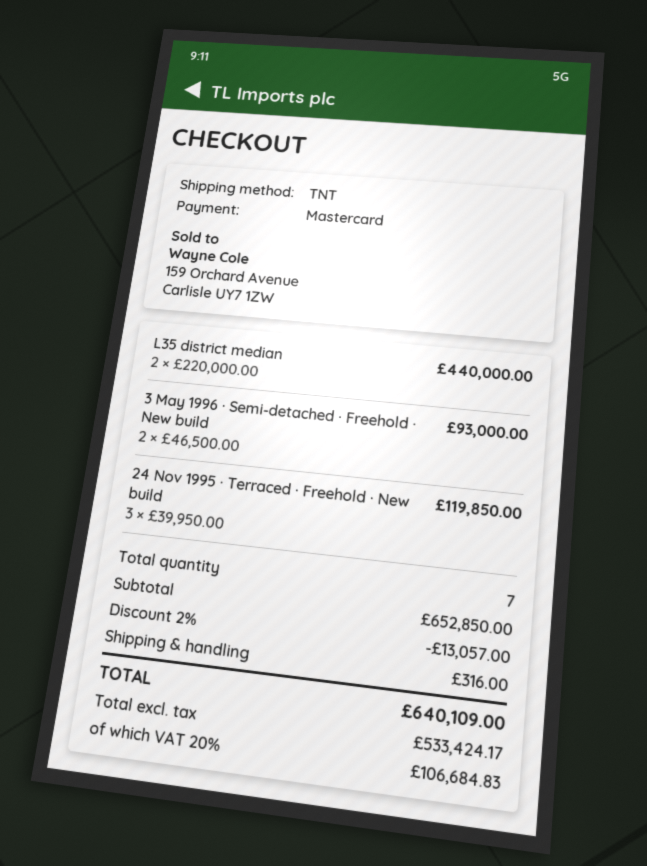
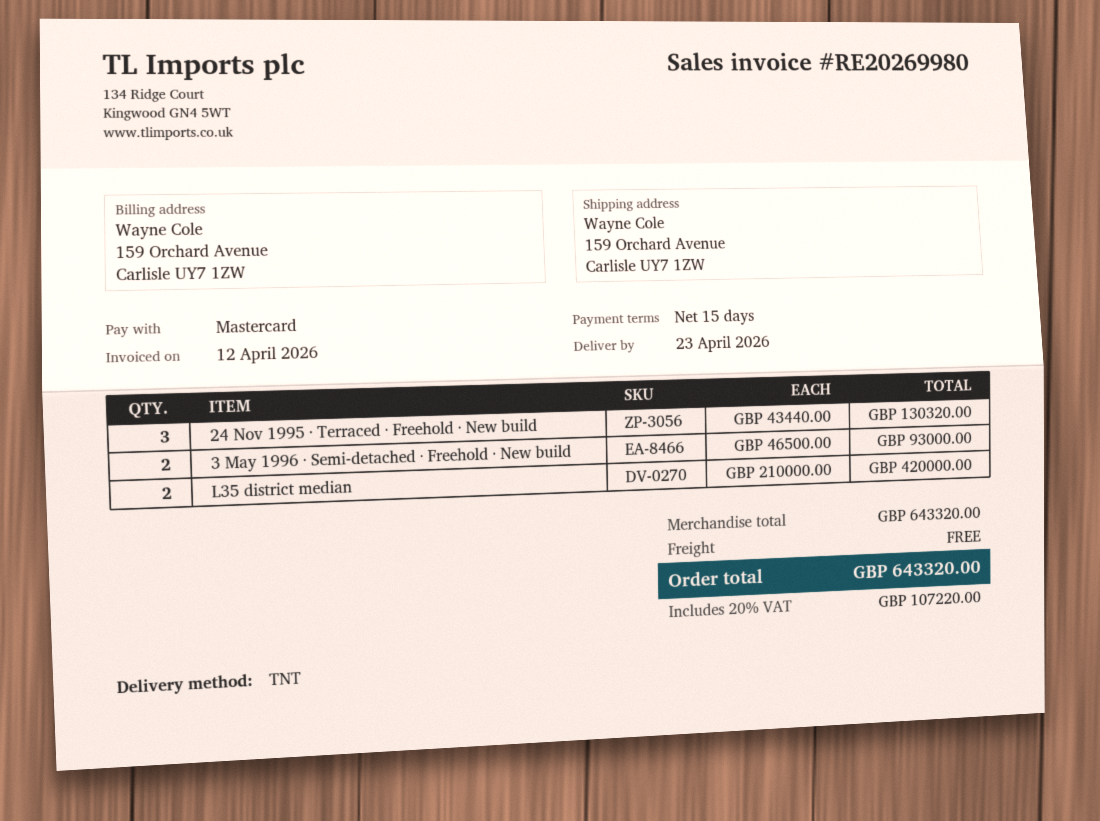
L35 district median: 2 x 220000.00 = 440000.00 -> 2 x 210000.00 = 420000.00
24 Nov 1995 · Terraced · Freehold · New build: 3 x 39950.00 = 119850.00 -> 3 x 43440.00 = 130320.00
subtotal: 652850.00 -> 643320.00
discount: 2% = 13057.00 -> none
shipping: 316.00 -> 0.00
tax: 20% = 106684.83 -> 20% = 107220.00
total: 640109.00 -> 643320.00

